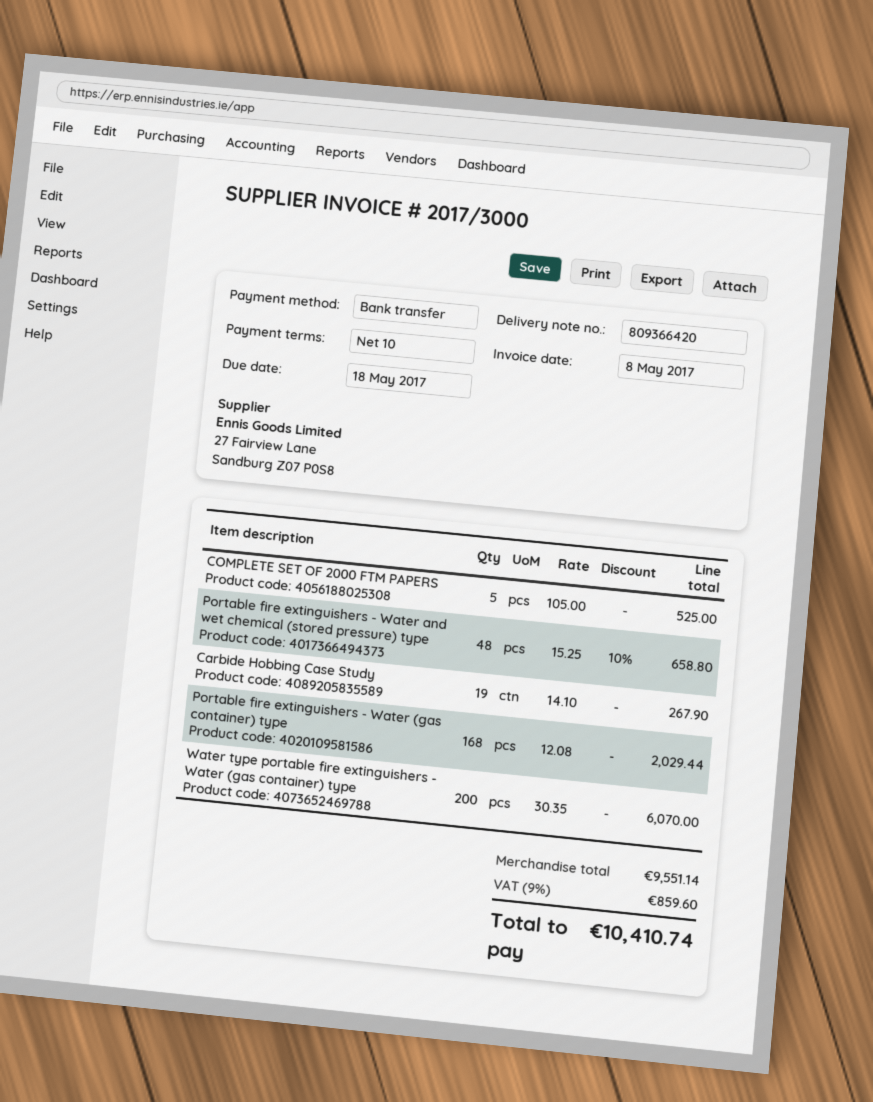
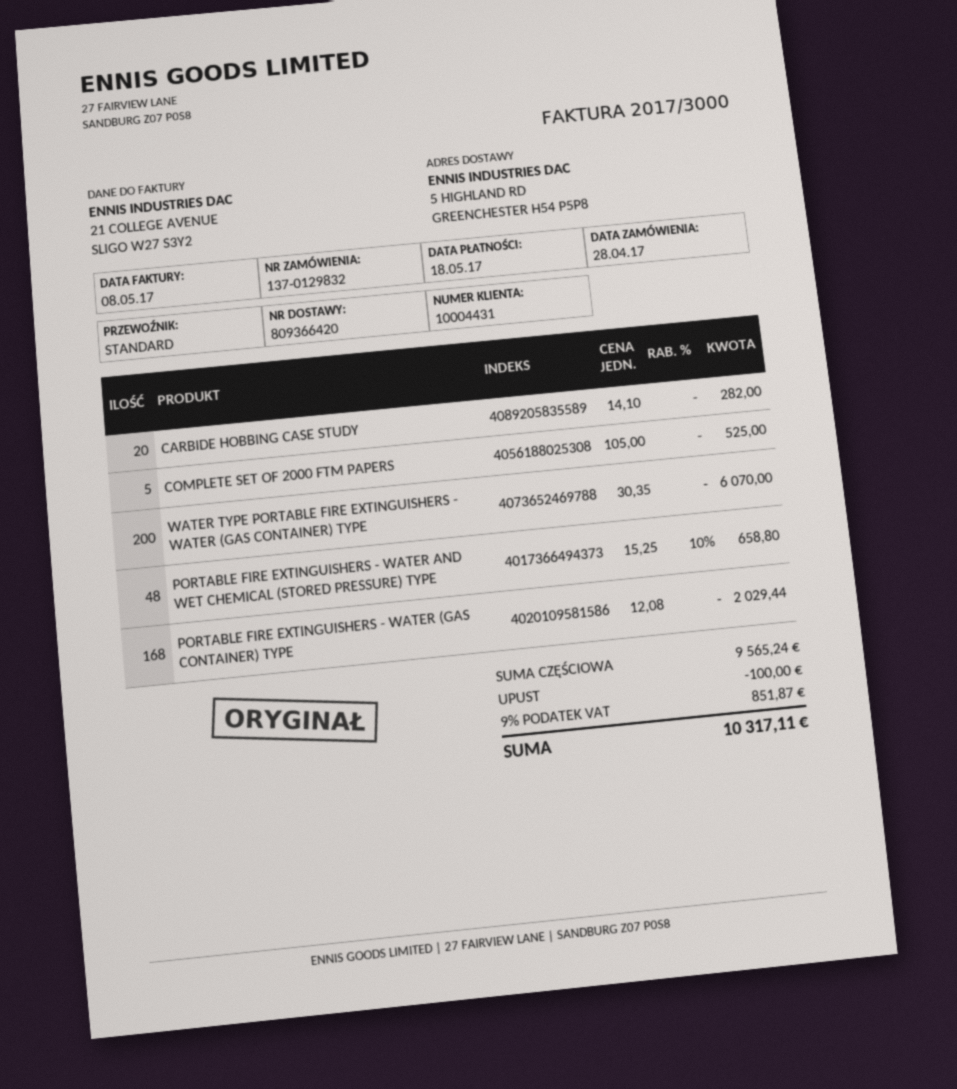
Carbide Hobbing Case Study: 19 x 14.10 = 267.90 -> 20 x 14.10 = 282.00
subtotal: 9551.14 -> 9565.24
discount: none -> 100.00
tax: 9% = 859.60 -> 9% = 851.87
total: 10410.74 -> 10317.11

